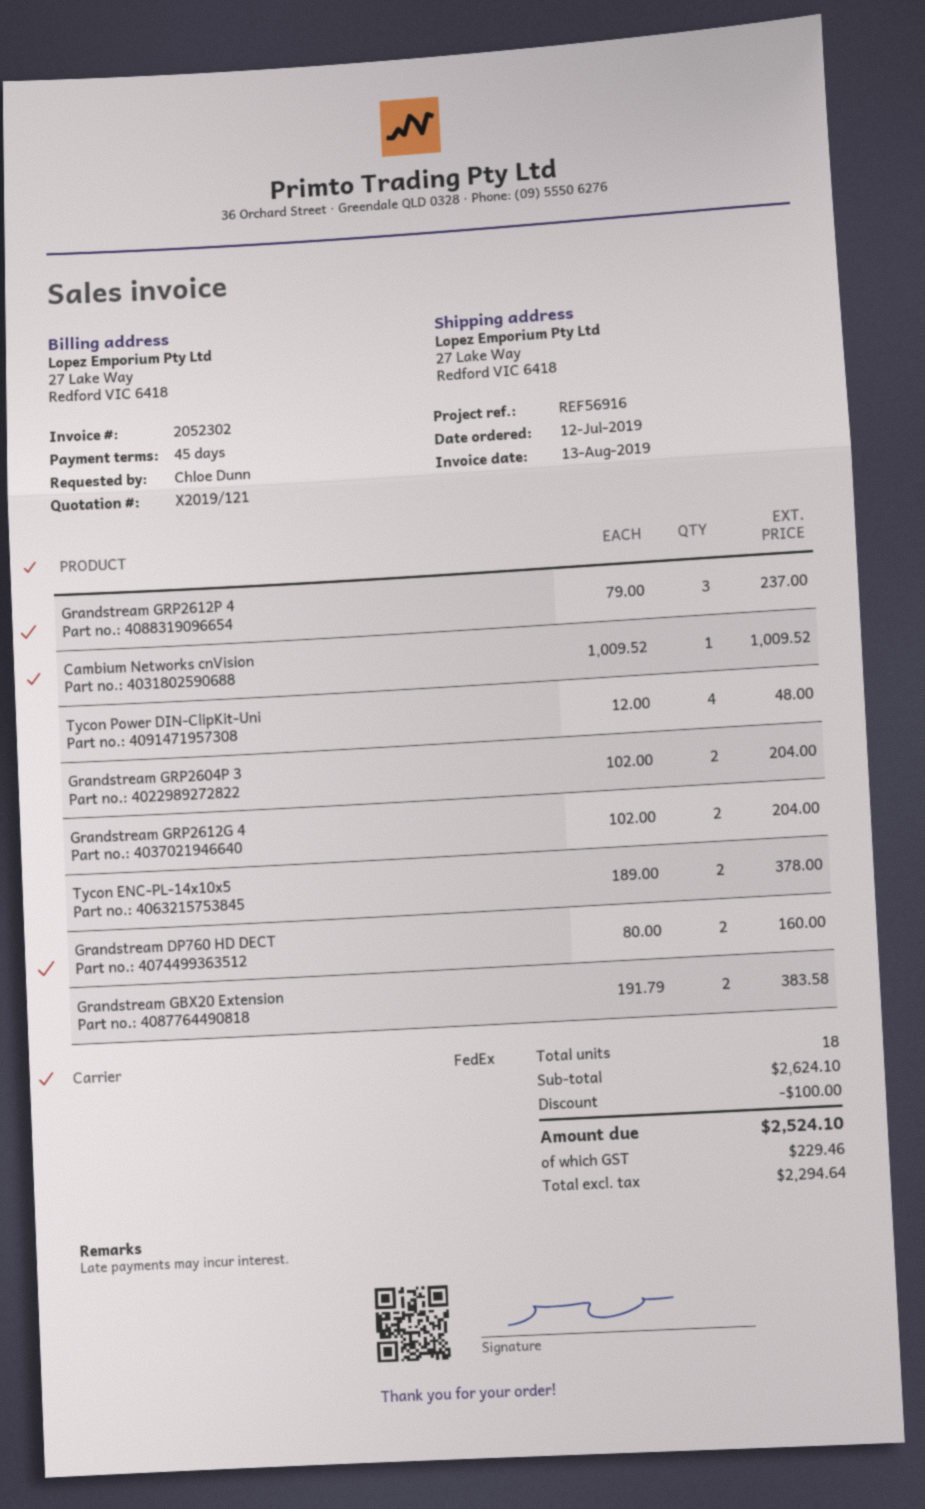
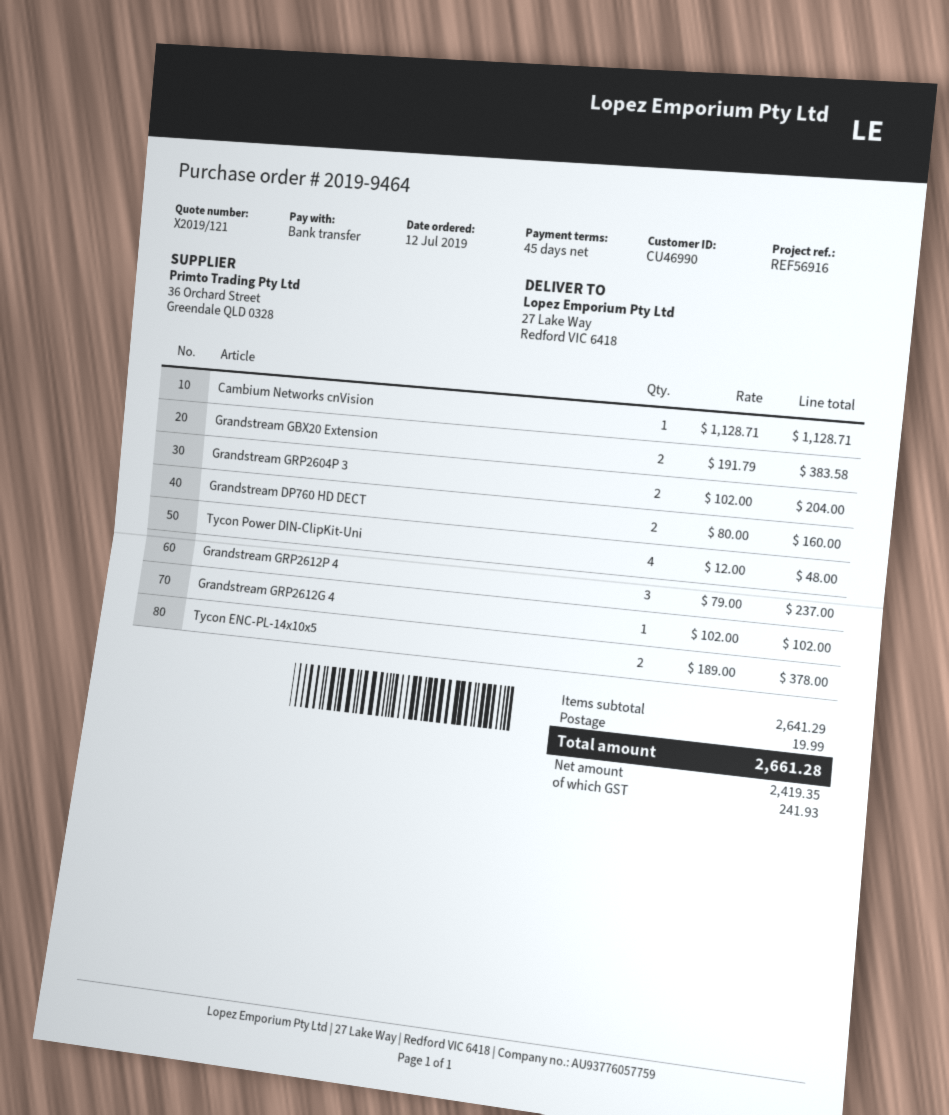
Cambium Networks cnVision: 1 x 1009.52 = 1009.52 -> 1 x 1128.71 = 1128.71
Grandstream GRP2612G 4: 2 x 102.00 = 204.00 -> 1 x 102.00 = 102.00
subtotal: 2624.10 -> 2641.29
discount: 100.00 -> none
shipping: none -> 19.99
net: 2294.64 -> 2419.35
tax: 229.46 -> 241.93
total: 2524.10 -> 2661.28

